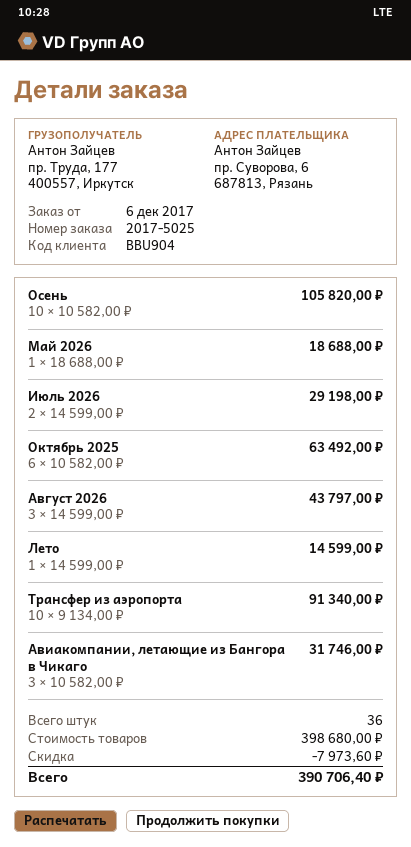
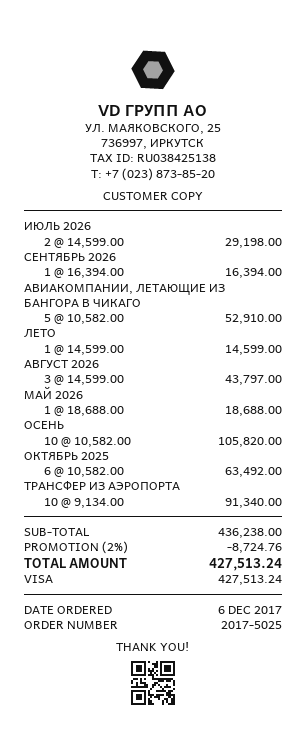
Авиакомпании, летающие из Бангора в Чикаго: 3 x 10582.00 = 31746.00 -> 5 x 10582.00 = 52910.00
СЕНТЯБРЬ 2026: none -> 1 x 16394.00 = 16394.00
subtotal: 398680.00 -> 436238.00
discount: 7973.60 -> 8724.76
total: 390706.40 -> 427513.24

